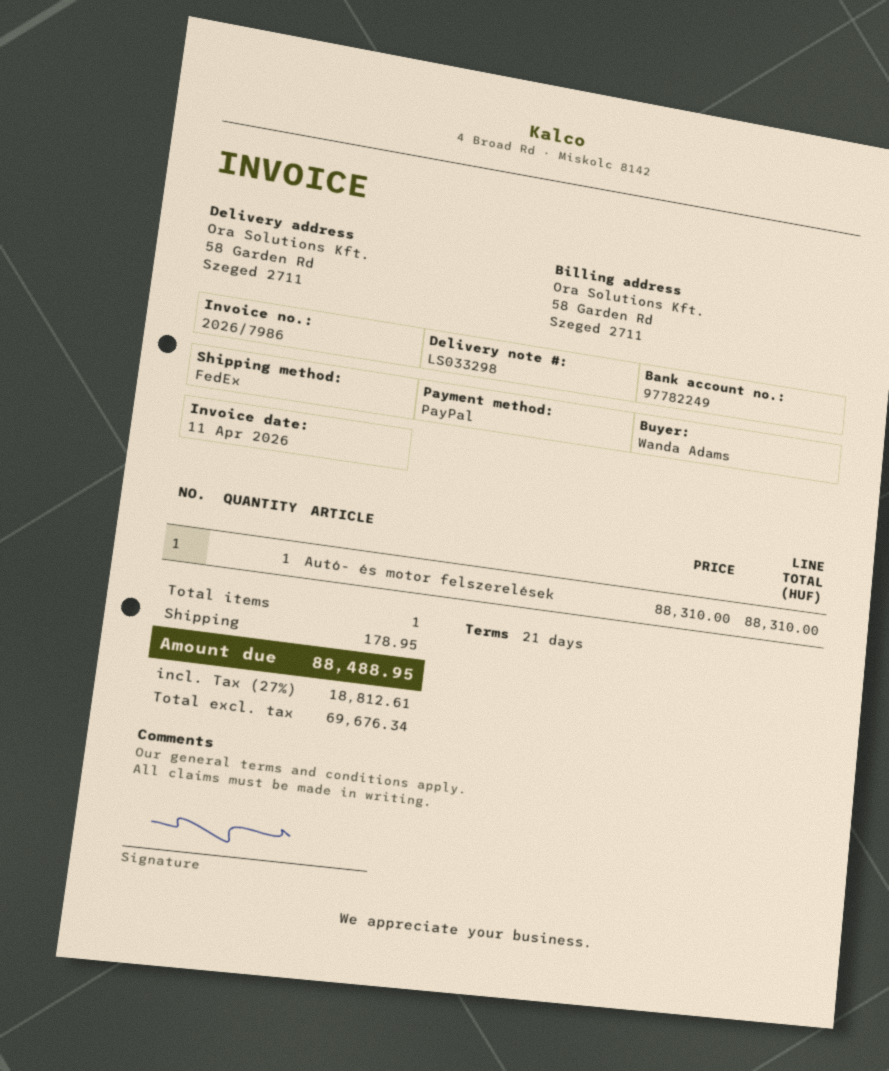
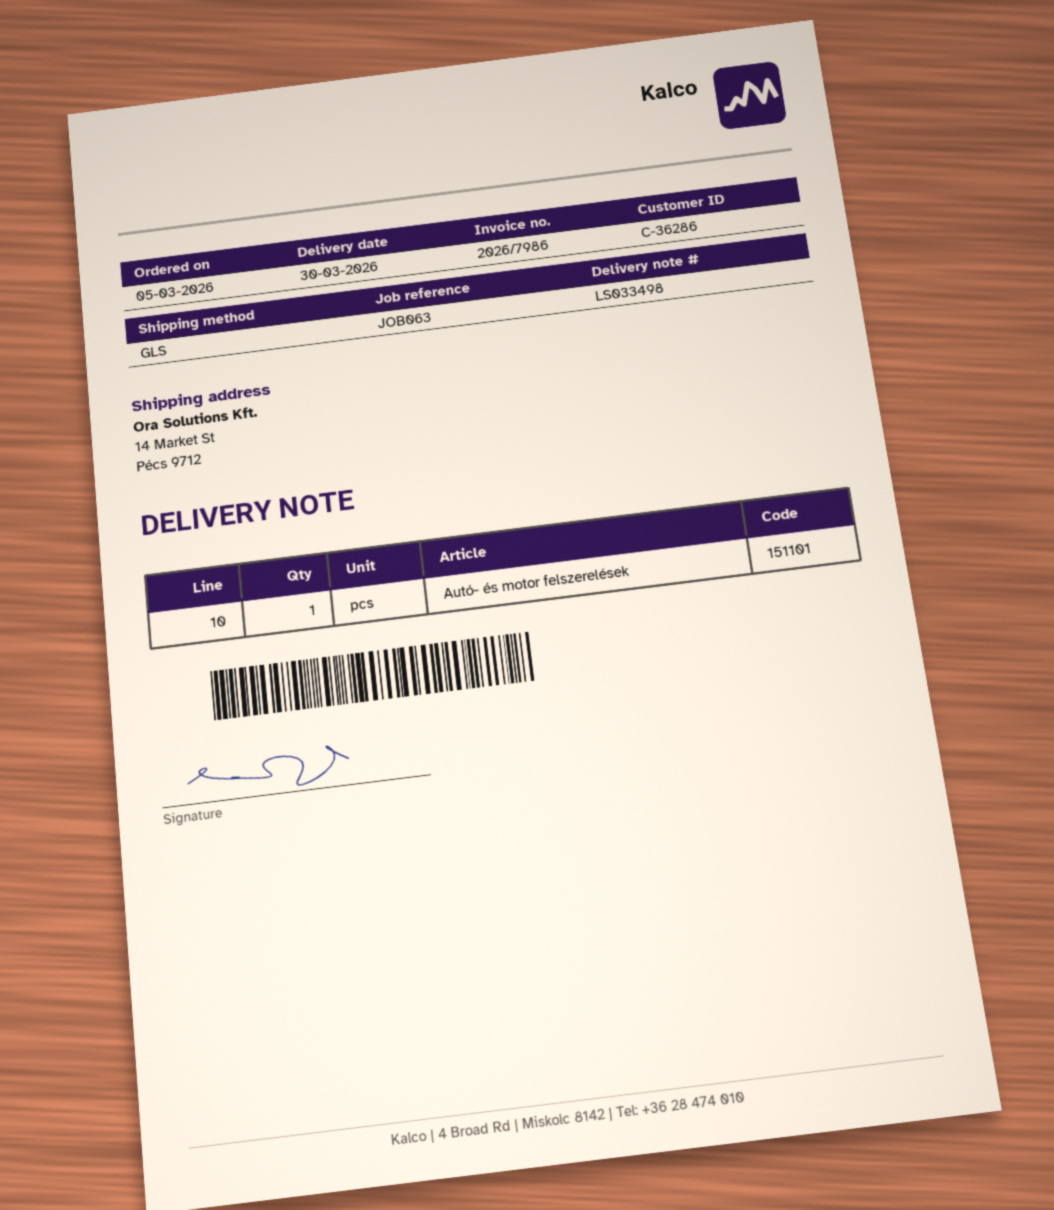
delivery note number: LS033298 -> LS033498
shipping method: FedEx -> GLS
ship to: 58 Garden Rd, Szeged 2711 -> 14 Market St, Pécs 9712

